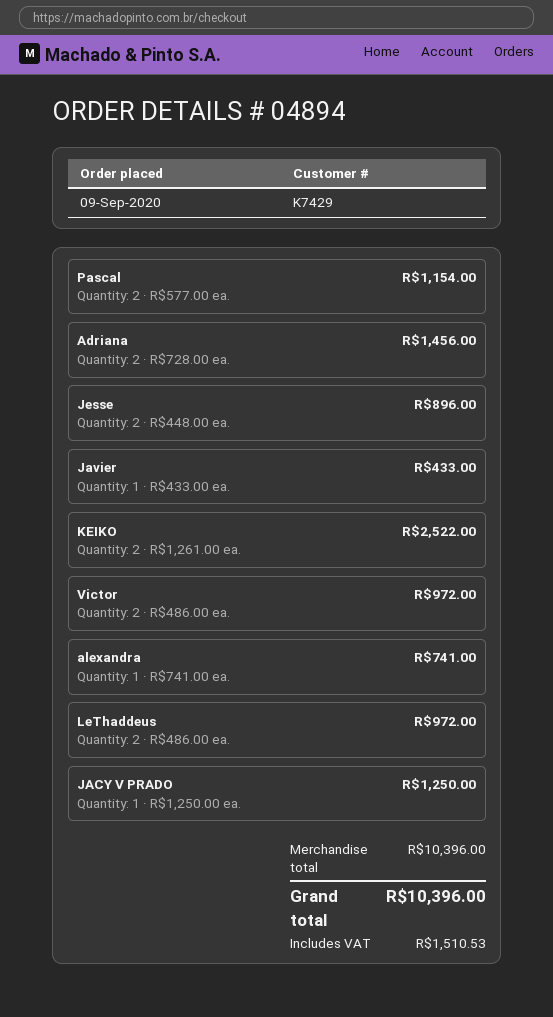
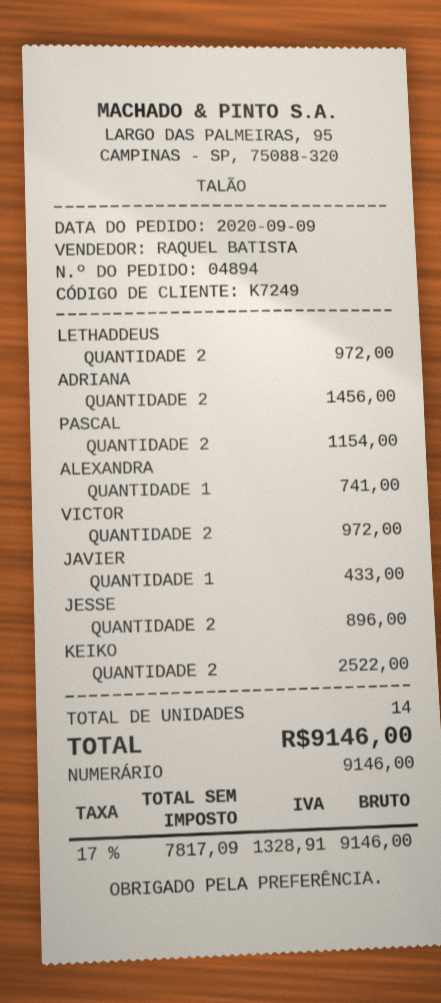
customer number: K7429 -> K7249
JACY V PRADO: 1 for 1250.00 -> none
tax: 1510.53 -> 1328.91
total: 10396.00 -> 9146.00

